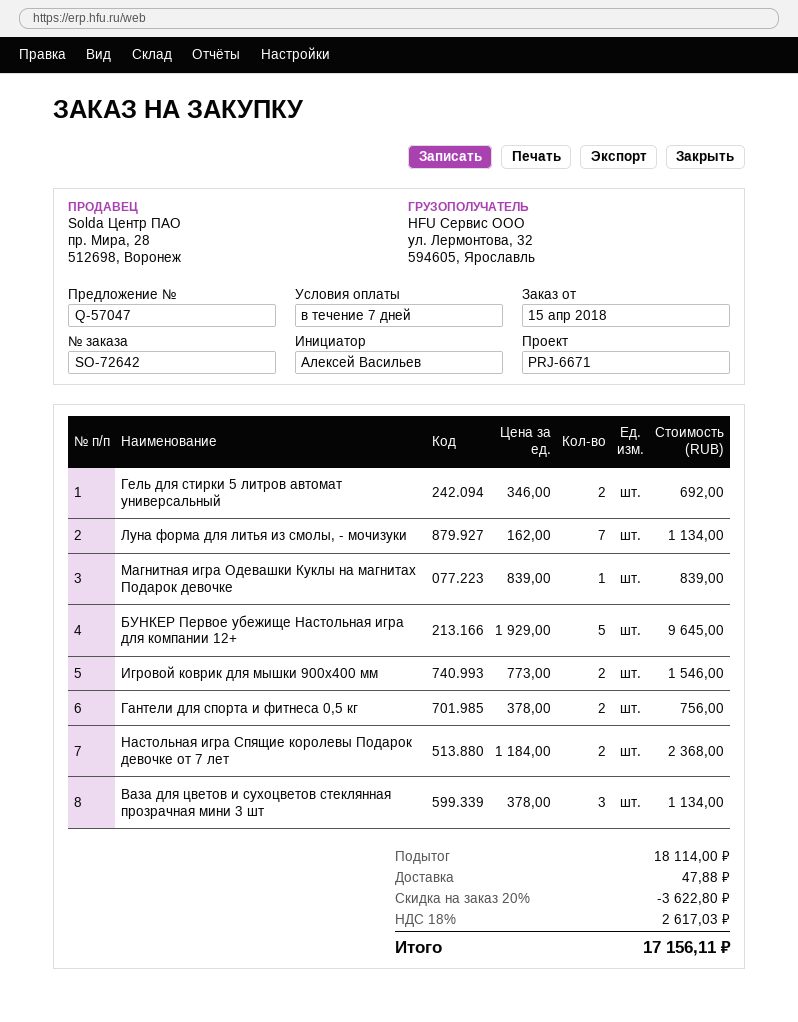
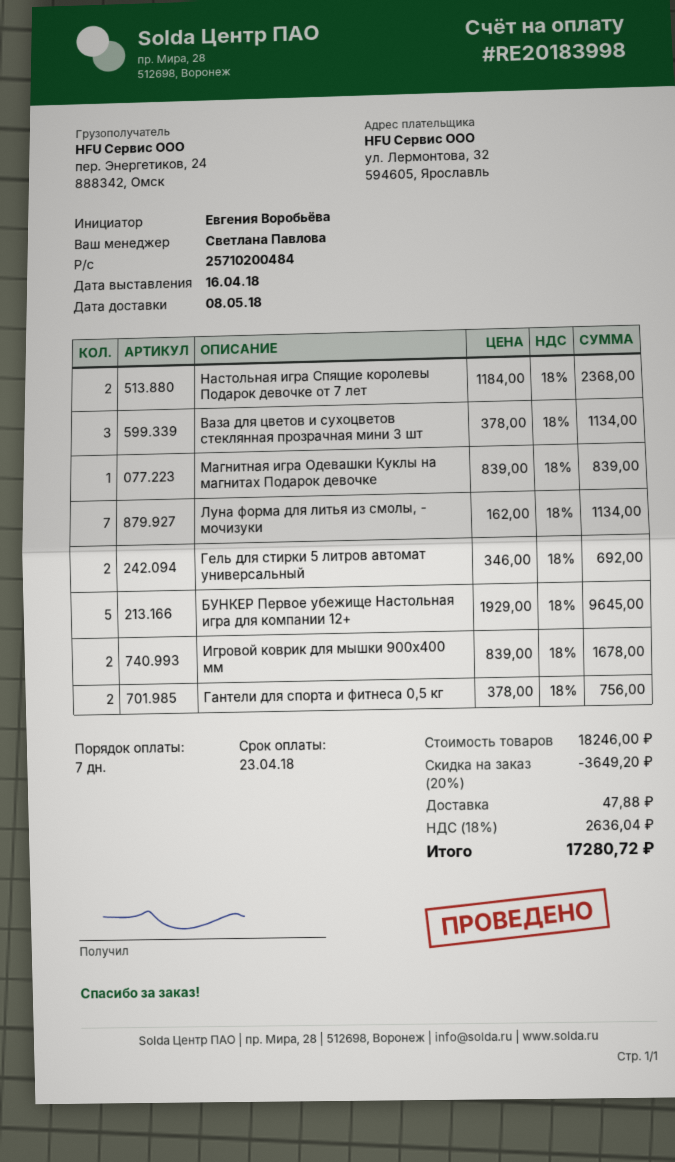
ordered by: Алексей Васильев -> Евгения Воробьёва
ship to: ул. Лермонтова, 32, 594605, Ярославль -> пер. Энергетиков, 24, 888342, Омск
Игровой коврик для мышки 900х400 мм: 2 x 773.00 = 1546.00 -> 2 x 839.00 = 1678.00
subtotal: 18114.00 -> 18246.00
discount: 20% = 3622.80 -> 20% = 3649.20
tax: 18% = 2617.03 -> 18% = 2636.04
total: 17156.11 -> 17280.72

